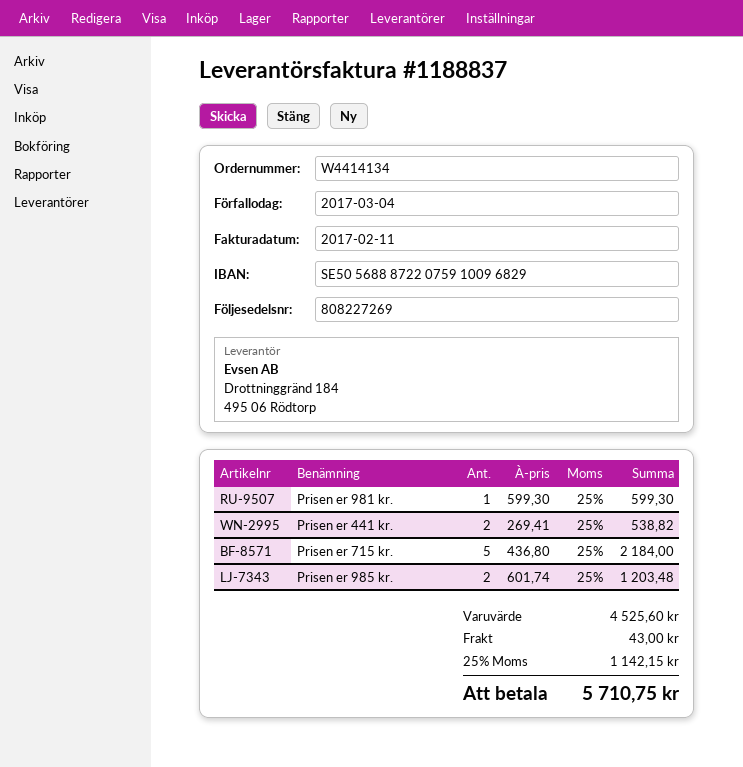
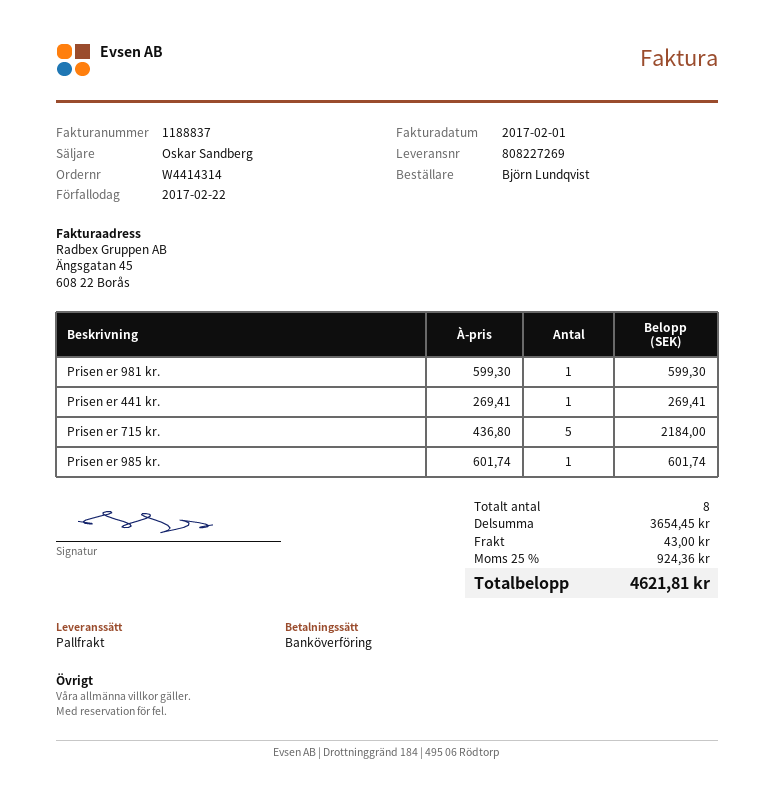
order number: W4414134 -> W4414314
invoice date: 2017-02-11 -> 2017-02-01
due date: 2017-03-04 -> 2017-02-22
Prisen er 441 kr.: 2 x 269.41 = 538.82 -> 1 x 269.41 = 269.41
Prisen er 985 kr.: 2 x 601.74 = 1203.48 -> 1 x 601.74 = 601.74
subtotal: 4525.60 -> 3654.45
tax: 25% = 1142.15 -> 25% = 924.36
total: 5710.75 -> 4621.81

